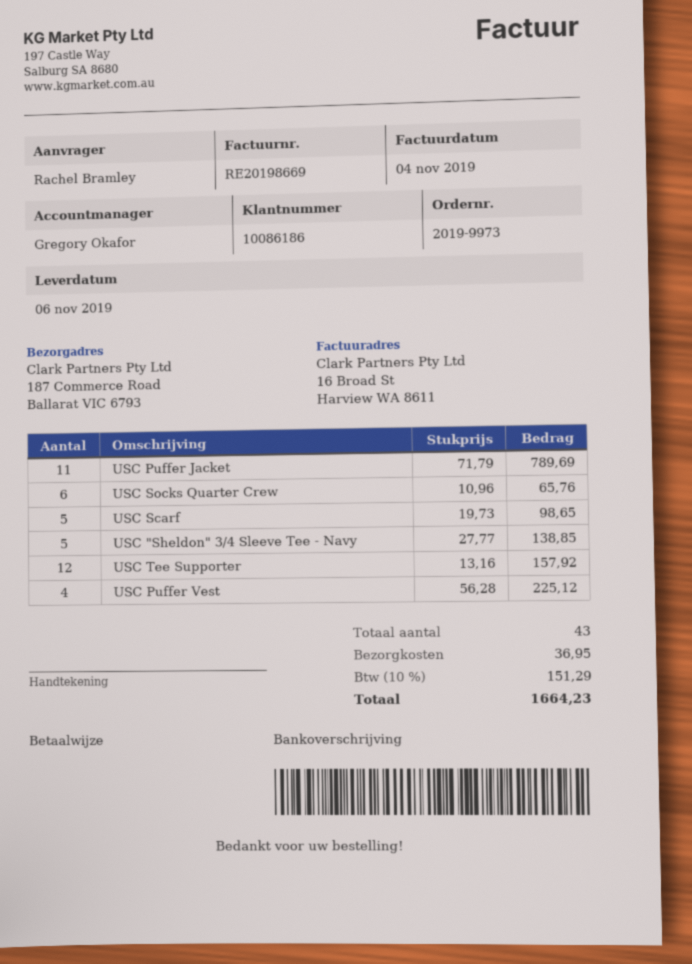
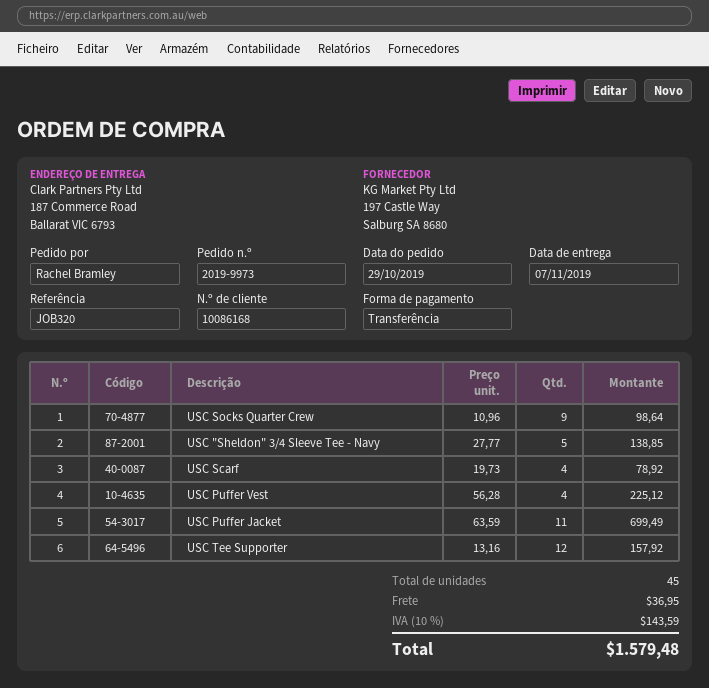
delivery date: 2019-11-06 -> 2019-11-07
customer number: 10086186 -> 10086168
USC Puffer Jacket: 11 x 71.79 = 789.69 -> 11 x 63.59 = 699.49
USC Socks Quarter Crew: 6 x 10.96 = 65.76 -> 9 x 10.96 = 98.64
USC Scarf: 5 x 19.73 = 98.65 -> 4 x 19.73 = 78.92
total quantity: 43 -> 45
tax: 10% = 151.29 -> 10% = 143.59
total: 1664.23 -> 1579.48

